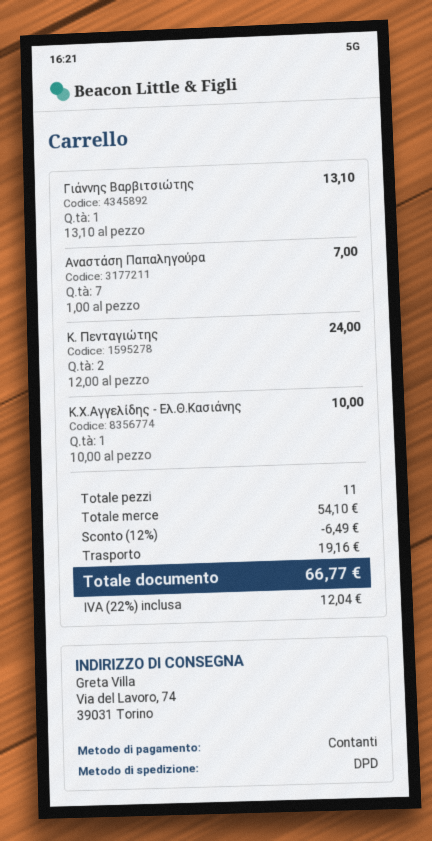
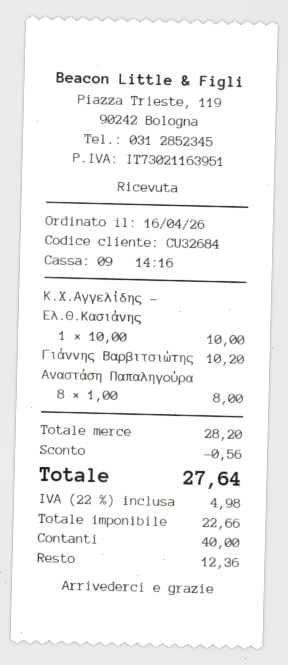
Γιάννης Βαρβιτσιώτης: 1 x 13.10 = 13.10 -> 1 x 10.20 = 10.20
Αναστάση Παπαληγούρα: 7 x 1.00 = 7.00 -> 8 x 1.00 = 8.00
Κ. Πενταγιώτης: 2 x 12.00 = 24.00 -> none
subtotal: 54.10 -> 28.20
discount: 6.49 -> 0.56
shipping: 19.16 -> none
tax: 22% = 12.04 -> 22% = 4.98
total: 66.77 -> 27.64

